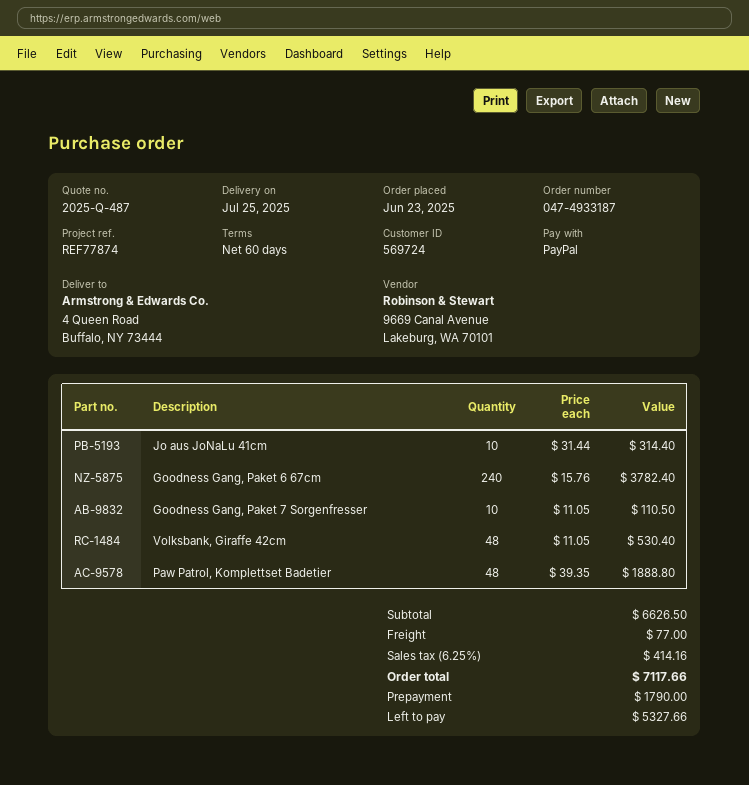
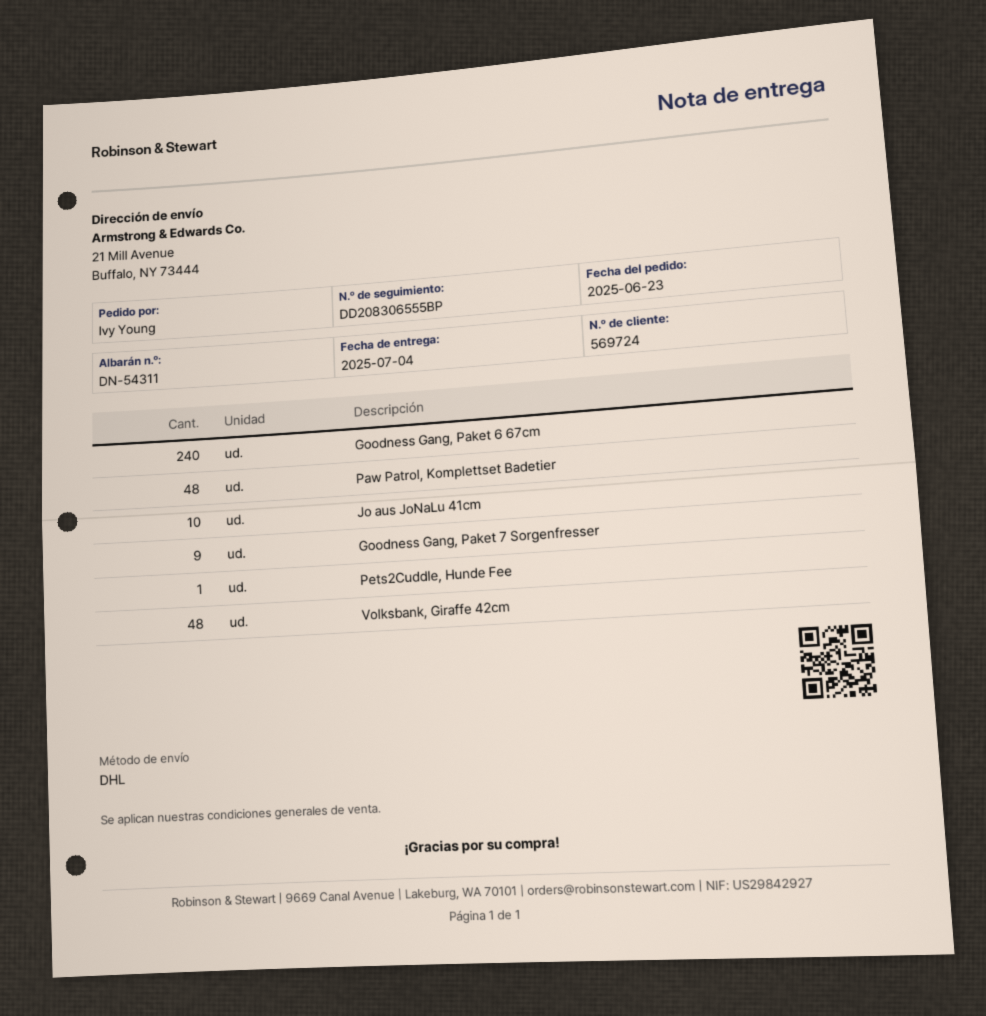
delivery date: 2025-07-25 -> 2025-07-04
ship to: 4 Queen Road, Buffalo, NY 73444 -> 21 Mill Avenue, Buffalo, NY 73444
Goodness Gang, Paket 7 Sorgenfresser: 10 -> 9
Pets2Cuddle, Hunde Fee: none -> 1

